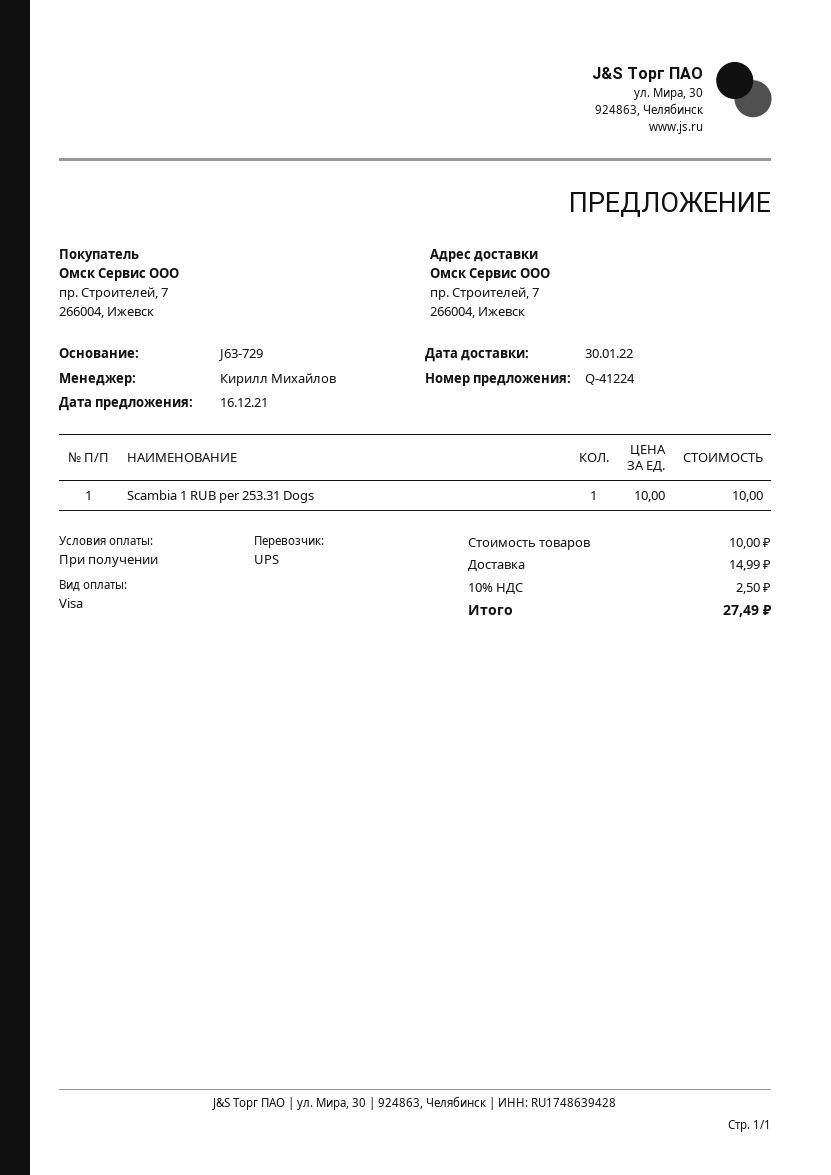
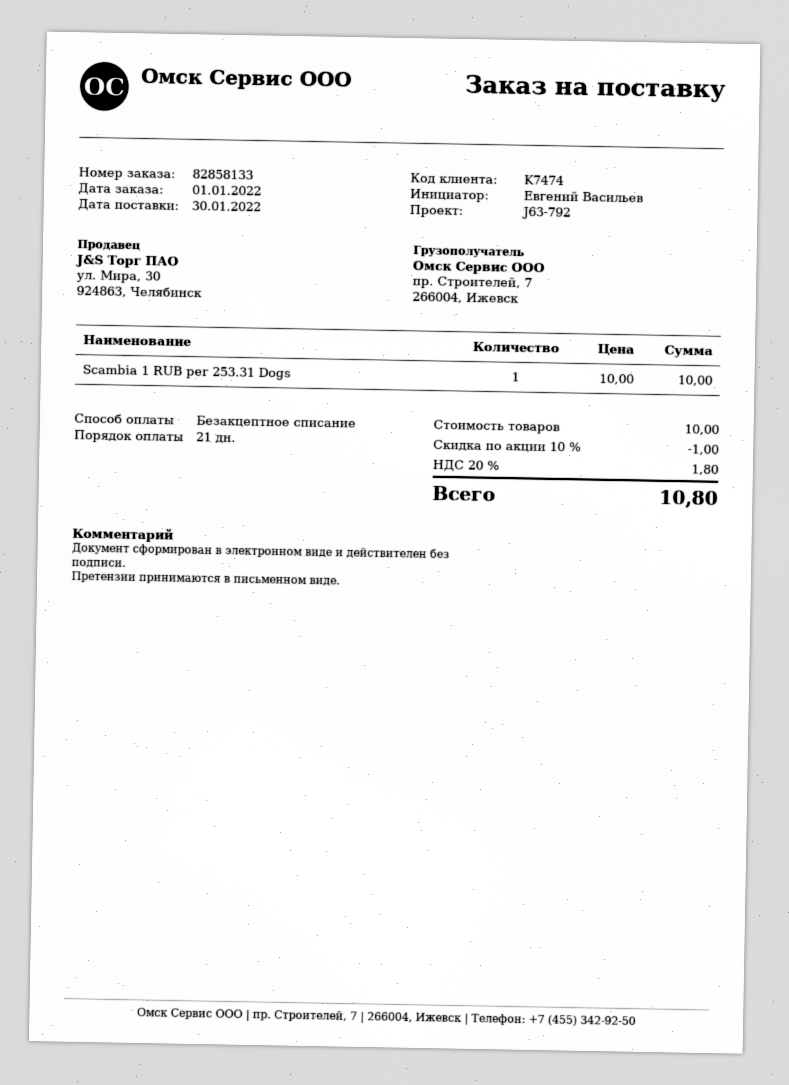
payment terms: on receipt -> 21 days
reference: J63-729 -> J63-792
payment method: Visa -> direct debit
discount: none -> 10% = 1.00
shipping: 14.99 -> none
tax: 10% = 2.50 -> 20% = 1.80
total: 27.49 -> 10.80

